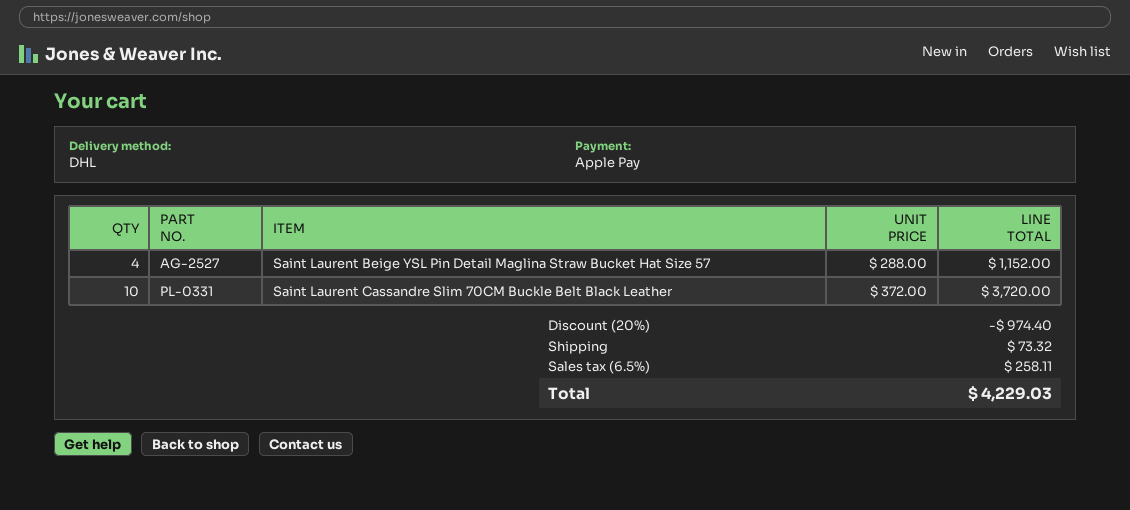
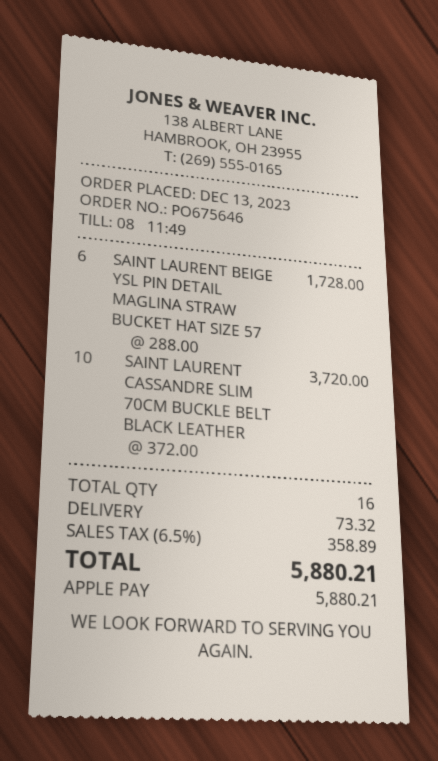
Saint Laurent Beige YSL Pin Detail Maglina Straw Bucket Hat Size 57: 4 x 288.00 = 1152.00 -> 6 x 288.00 = 1728.00
discount: 20% = 974.40 -> none
tax: 6.5% = 258.11 -> 6.5% = 358.89
total: 4229.03 -> 5880.21

